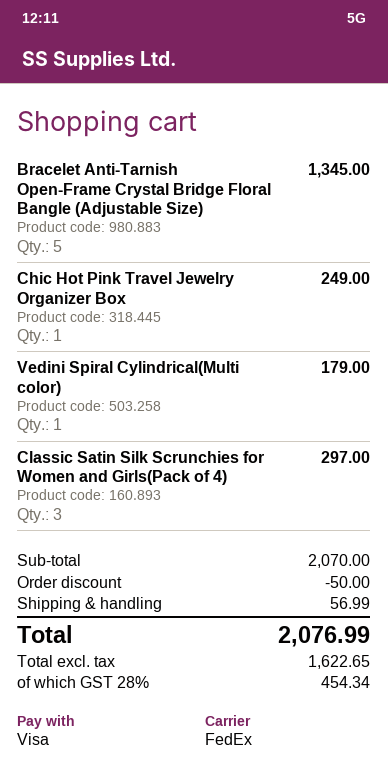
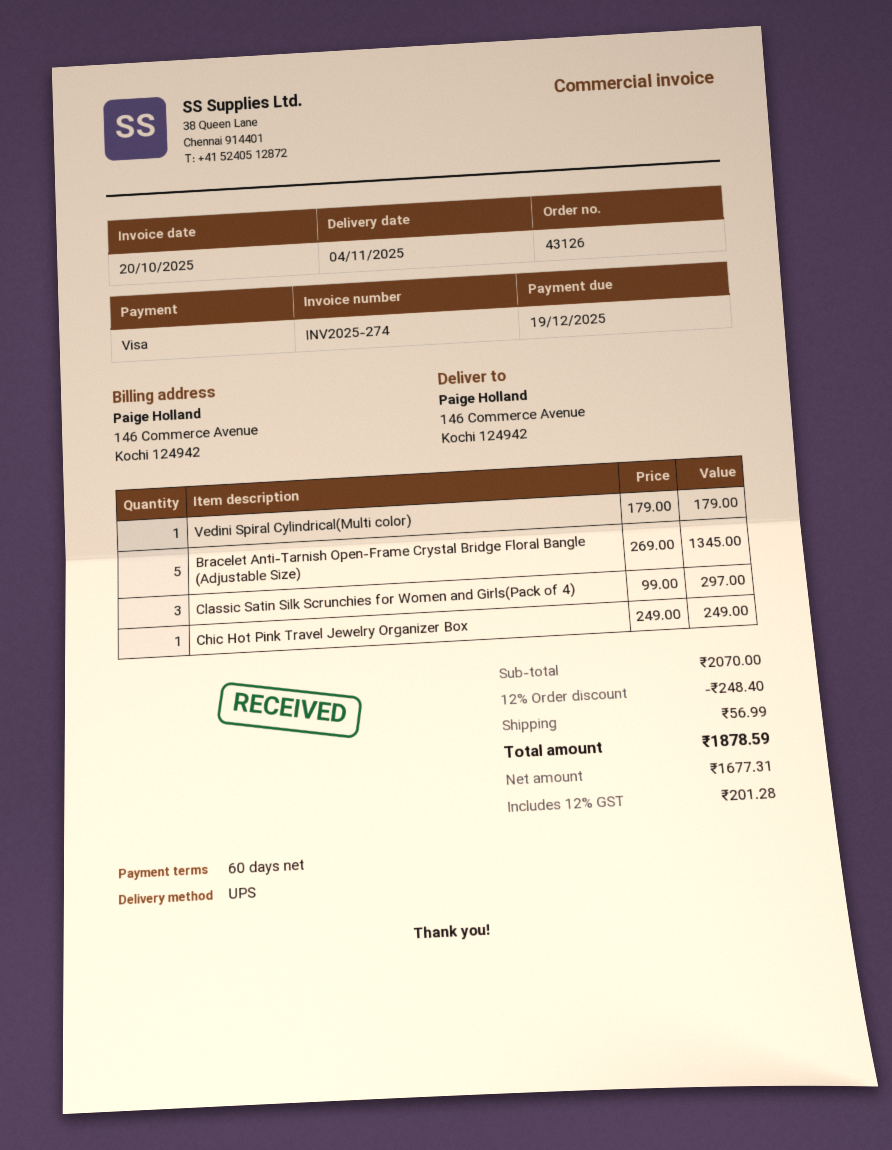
shipping method: FedEx -> UPS
discount: 50.00 -> 248.40
net: 1622.65 -> 1677.31
tax: 28% = 454.34 -> 12% = 201.28
total: 2076.99 -> 1878.59

